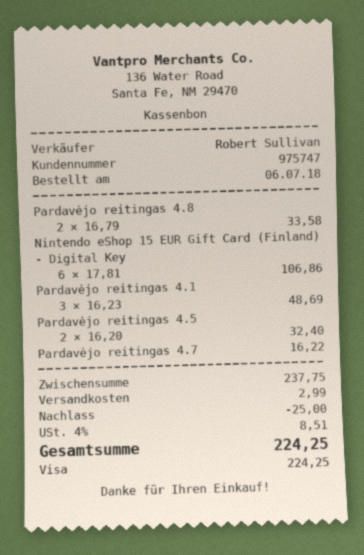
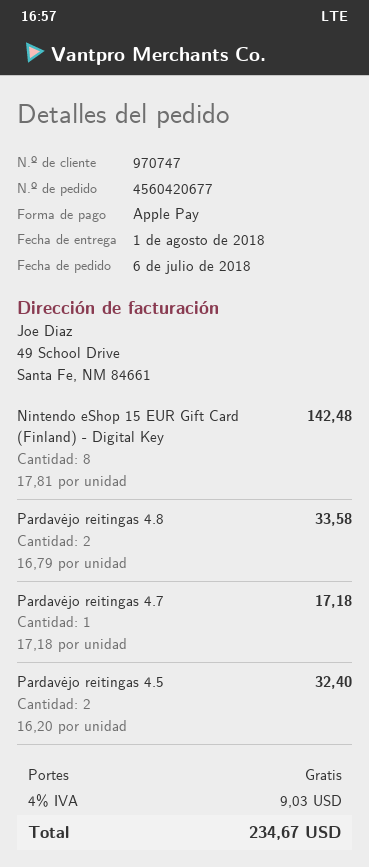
customer number: 975747 -> 970747
payment method: Visa -> Apple Pay
Nintendo eShop 15 EUR Gift Card (Finland) - Digital Key: 6 x 17.81 = 106.86 -> 8 x 17.81 = 142.48
Pardavėjo reitingas 4.1: 3 x 16.23 = 48.69 -> none
Pardavėjo reitingas 4.7: 1 x 16.22 = 16.22 -> 1 x 17.18 = 17.18
discount: 25.00 -> none
shipping: 2.99 -> 0.00
tax: 4% = 8.51 -> 4% = 9.03
total: 224.25 -> 234.67

